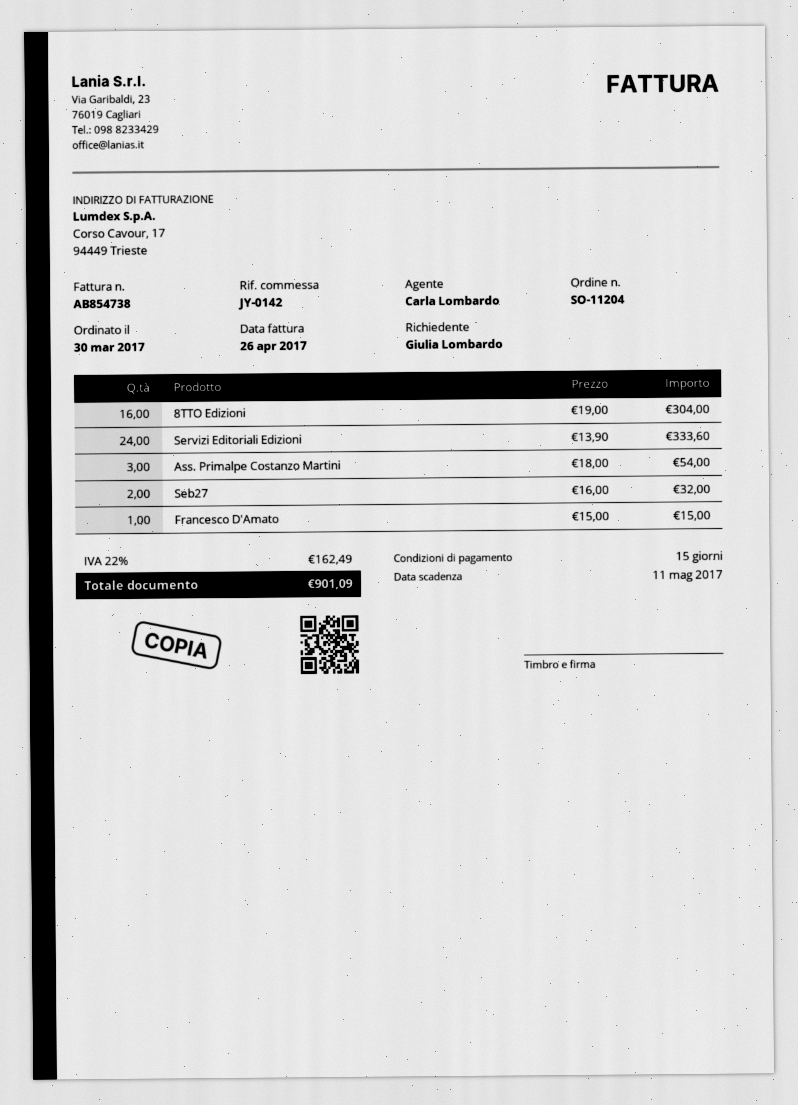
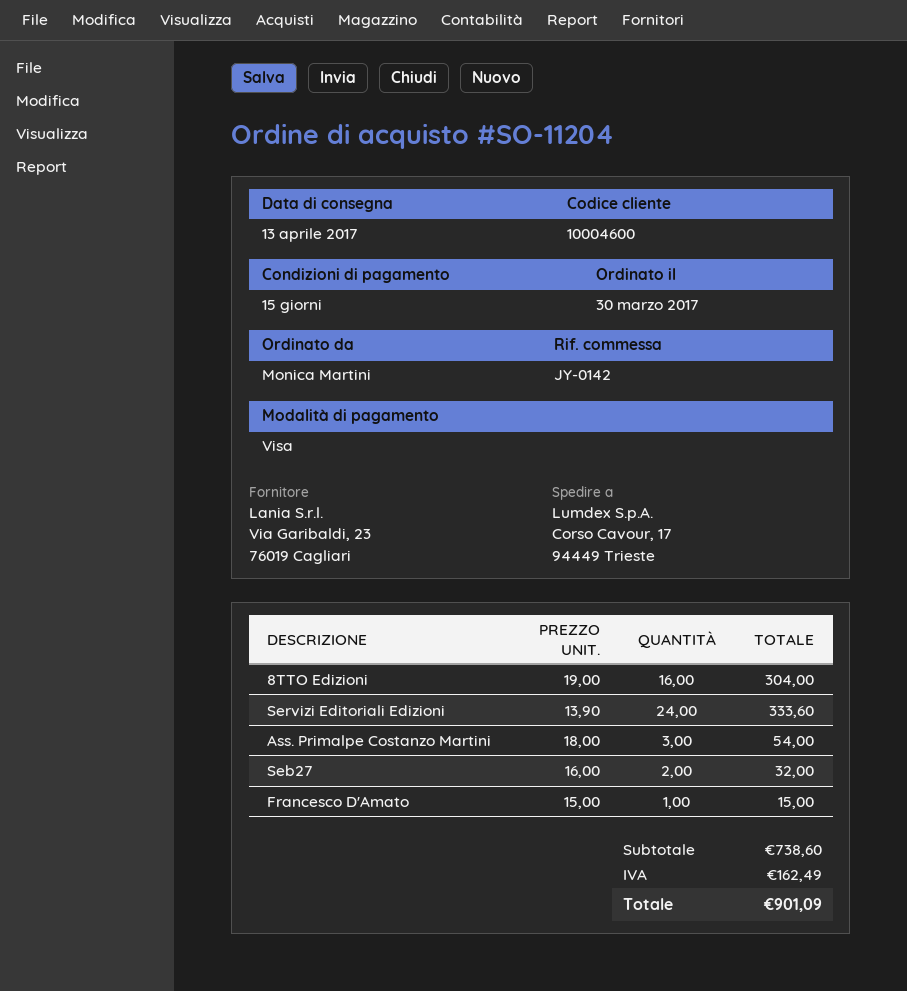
ordered by: Giulia Lombardo -> Monica Martini

